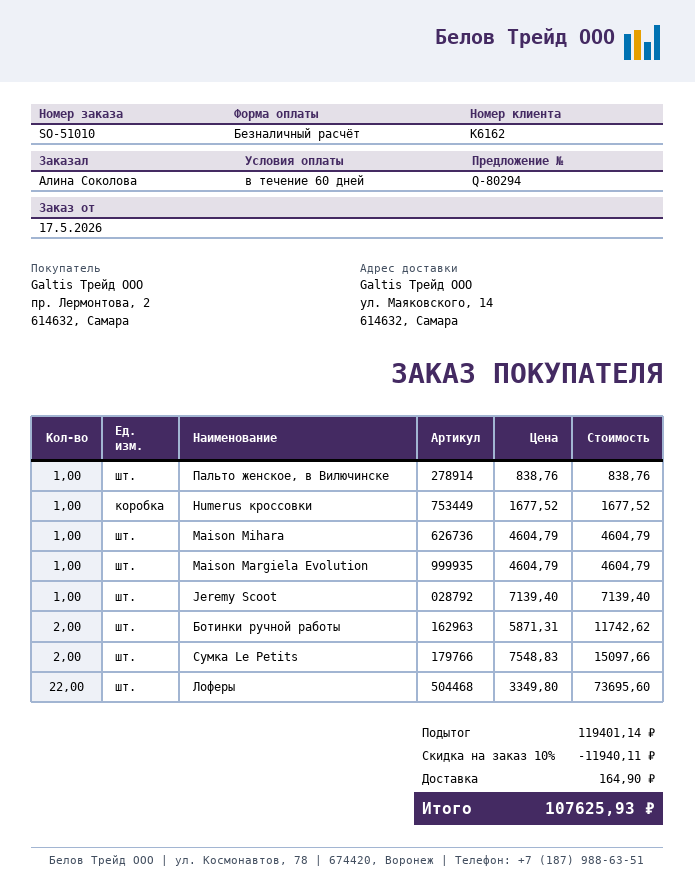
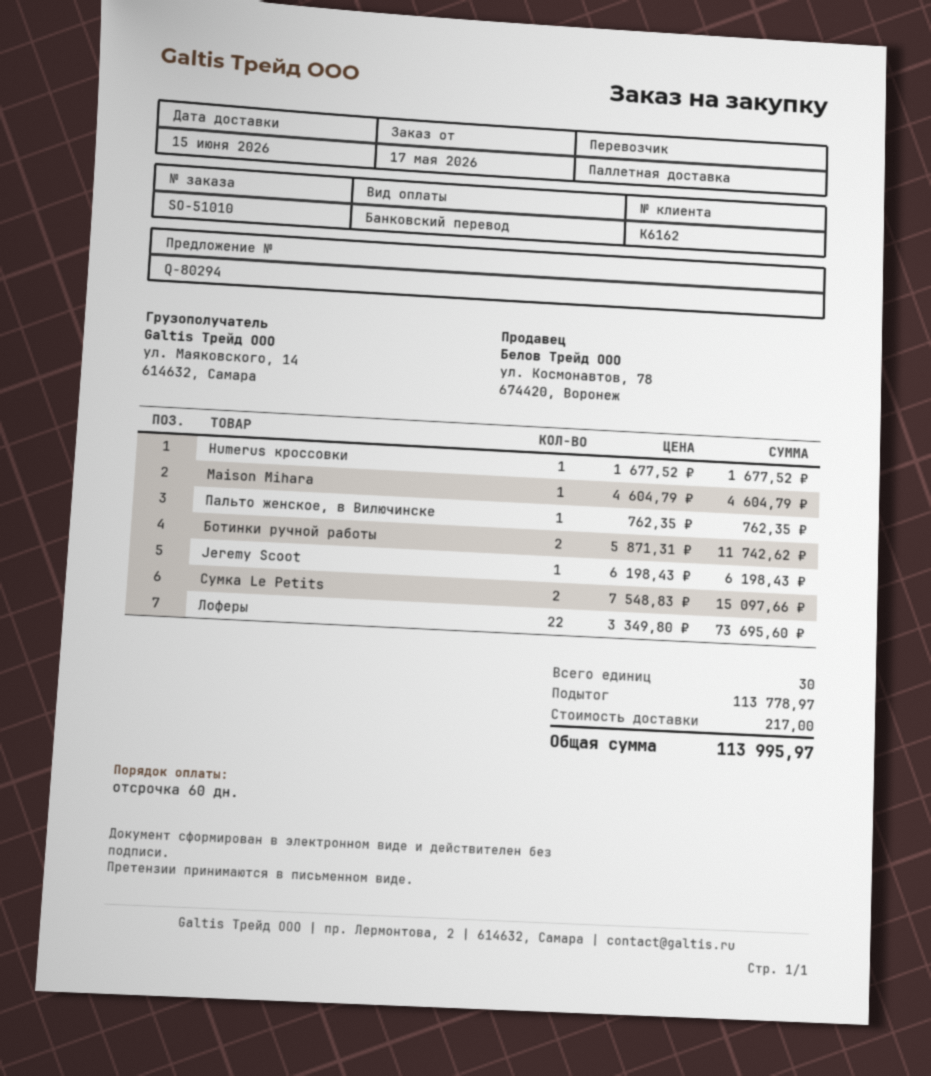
Пальто женское, в Вилючинске: 1 x 838.76 = 838.76 -> 1 x 762.35 = 762.35
Maison Margiela Evolution: 1 x 4604.79 = 4604.79 -> none
Jeremy Scoot: 1 x 7139.40 = 7139.40 -> 1 x 6198.43 = 6198.43
subtotal: 119401.14 -> 113778.97
discount: 10% = 11940.11 -> none
shipping: 164.90 -> 217.00
total: 107625.93 -> 113995.97

